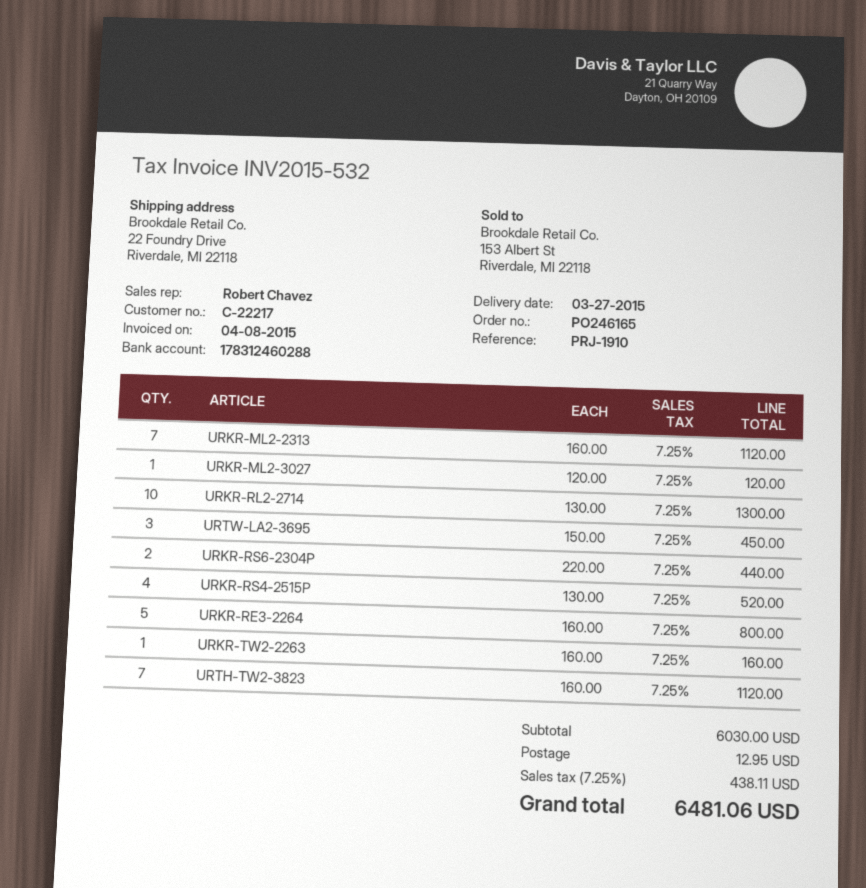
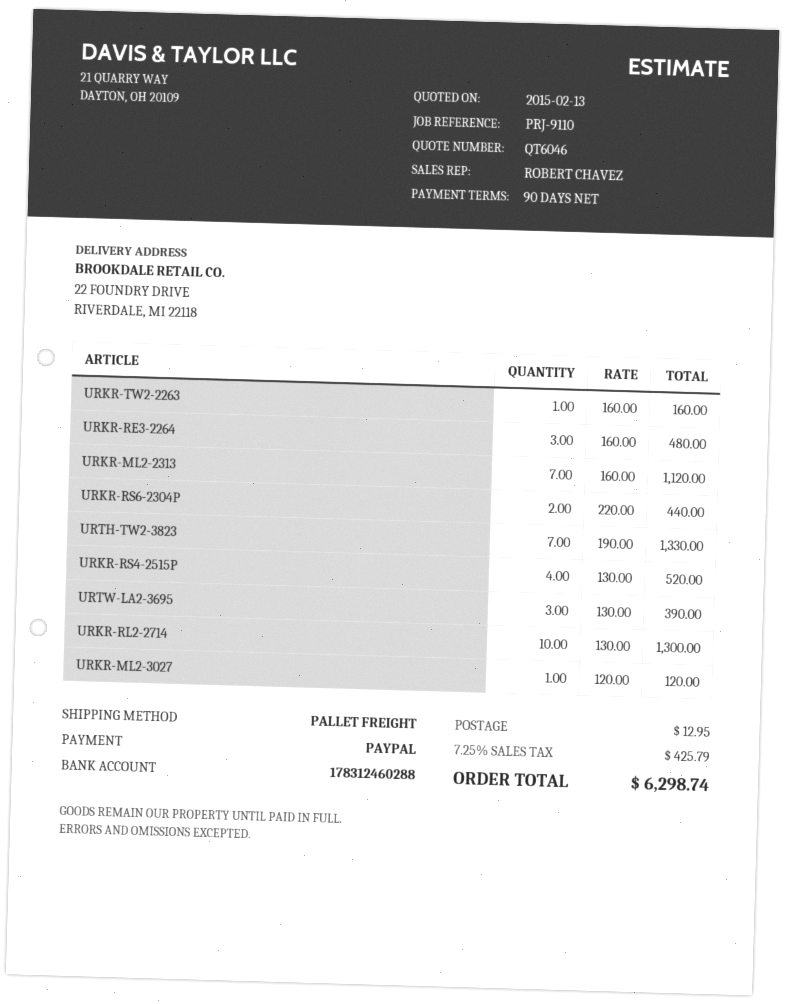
reference: PRJ-1910 -> PRJ-9110
URTW-LA2-3695: 3 x 150.00 = 450.00 -> 3 x 130.00 = 390.00
URKR-RE3-2264: 5 x 160.00 = 800.00 -> 3 x 160.00 = 480.00
URTH-TW2-3823: 7 x 160.00 = 1120.00 -> 7 x 190.00 = 1330.00
tax: 7.25% = 438.11 -> 7.25% = 425.79
total: 6481.06 -> 6298.74

